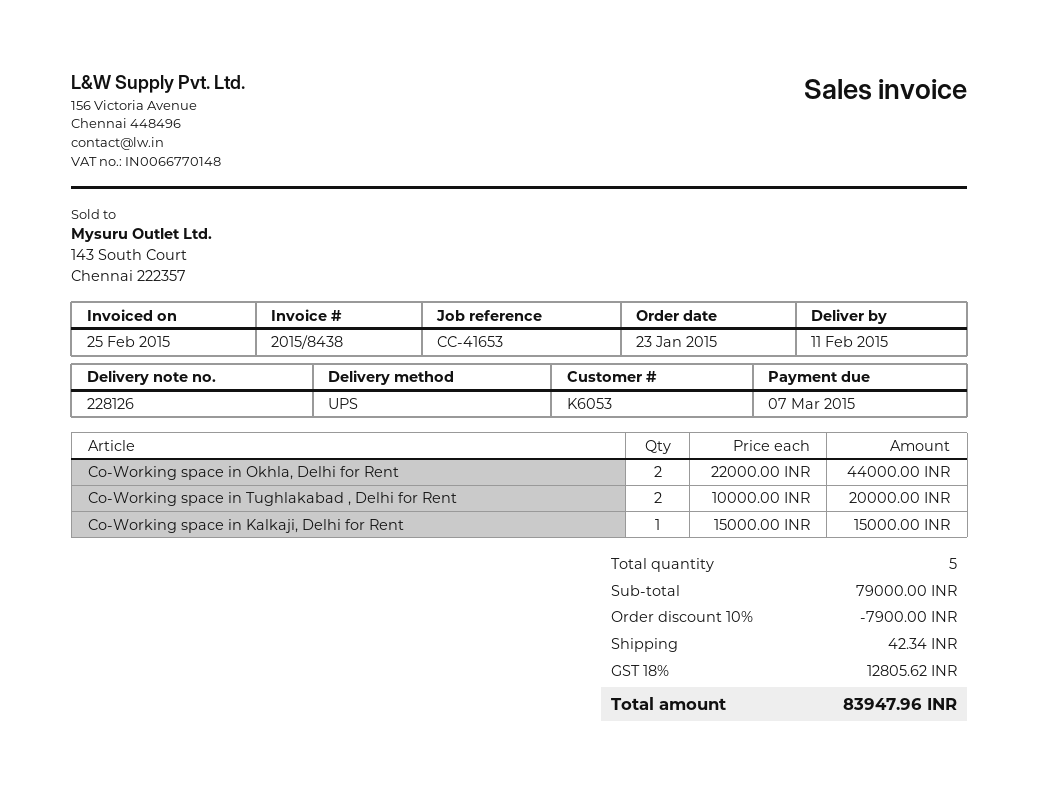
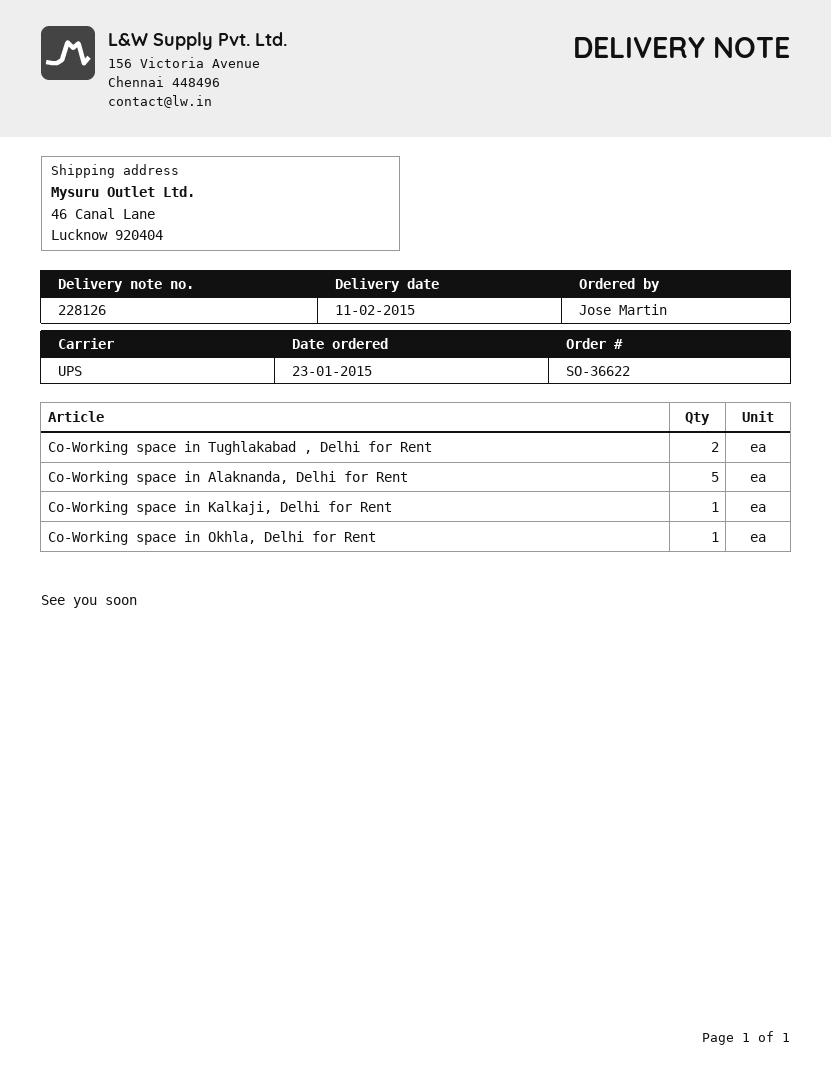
Co-Working space in Okhla, Delhi for Rent: 2 -> 1
Co-Working space in Alaknanda, Delhi for Rent: none -> 5

